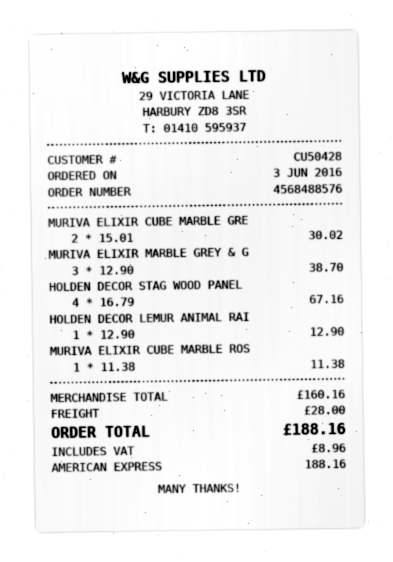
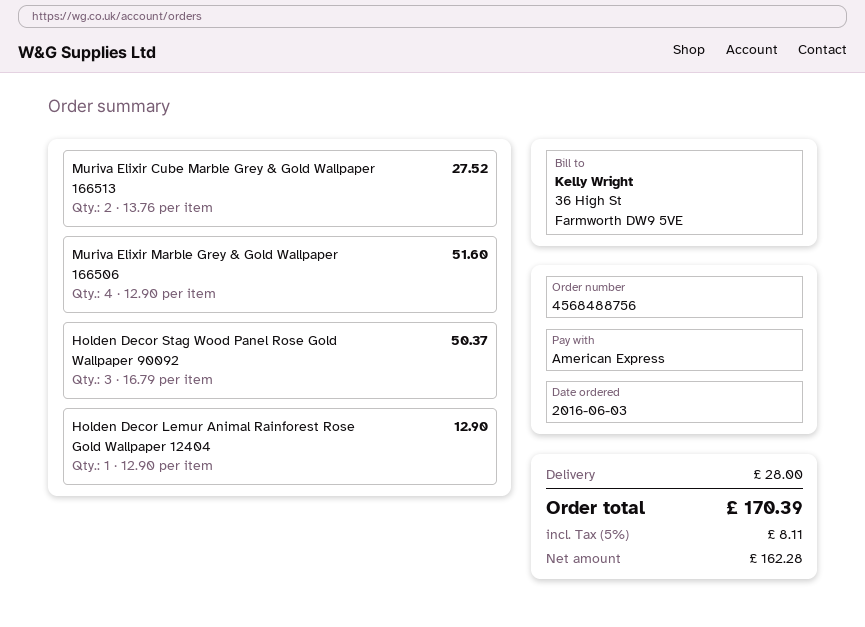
order number: 4568488576 -> 4568488756
MURIVA ELIXIR CUBE MARBLE GRE: 2 x 15.01 = 30.02 -> 2 x 13.76 = 27.52
MURIVA ELIXIR MARBLE GREY & G: 3 x 12.90 = 38.70 -> 4 x 12.90 = 51.60
HOLDEN DECOR STAG WOOD PANEL: 4 x 16.79 = 67.16 -> 3 x 16.79 = 50.37
MURIVA ELIXIR CUBE MARBLE ROS: 1 x 11.38 = 11.38 -> none
tax: 8.96 -> 8.11
total: 188.16 -> 170.39

